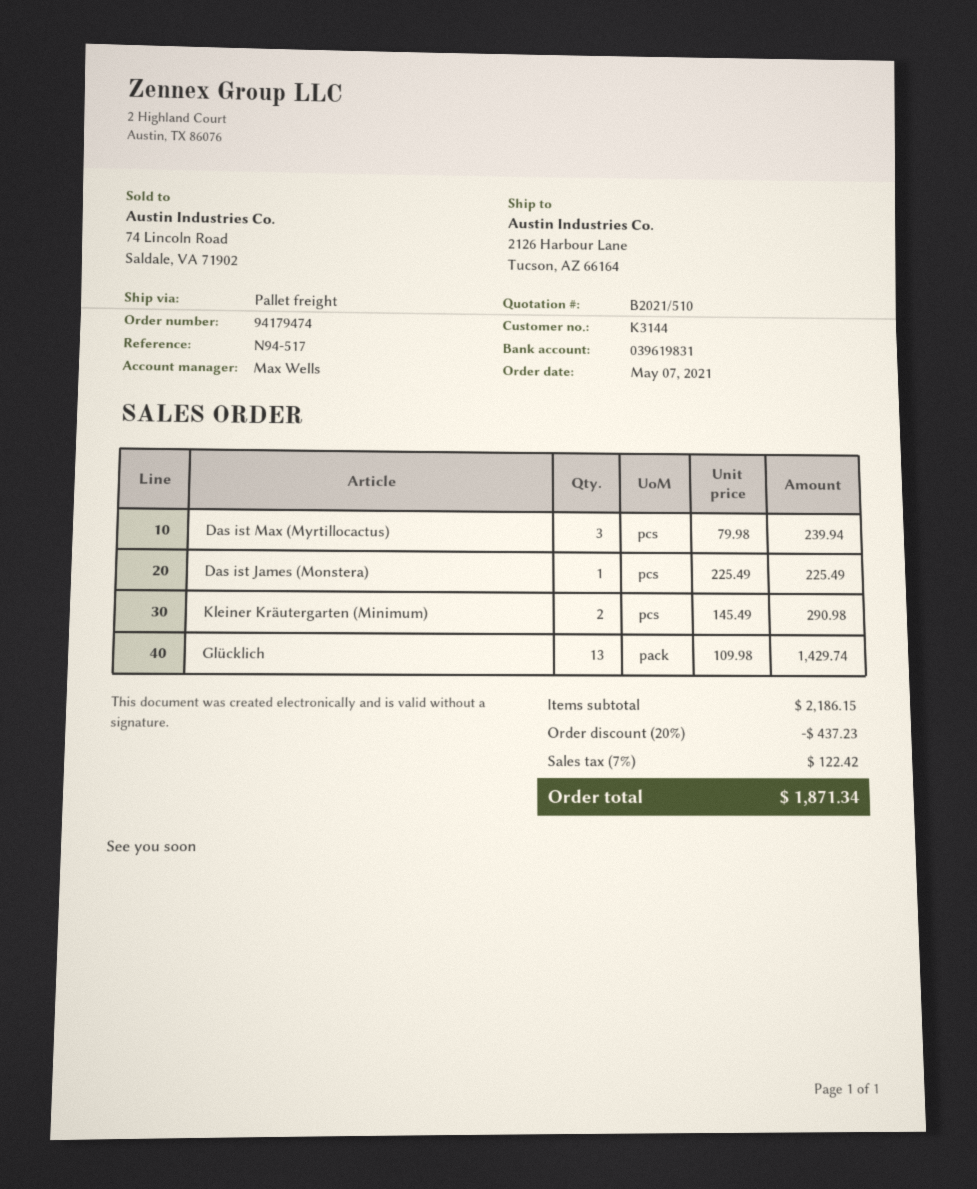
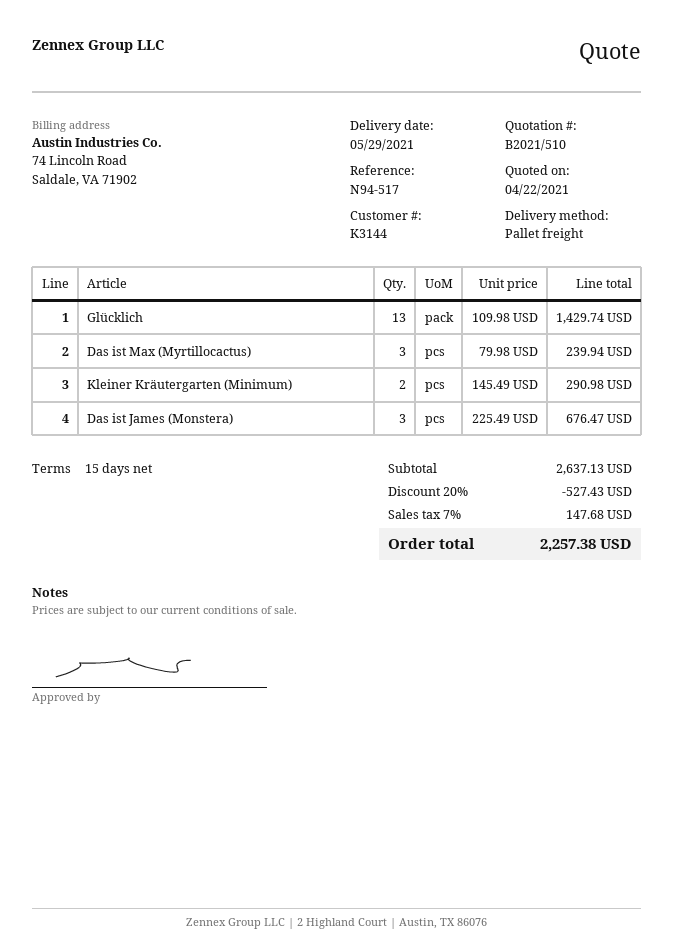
Das ist James (Monstera): 1 x 225.49 = 225.49 -> 3 x 225.49 = 676.47
subtotal: 2186.15 -> 2637.13
discount: 20% = 437.23 -> 20% = 527.43
tax: 7% = 122.42 -> 7% = 147.68
total: 1871.34 -> 2257.38

